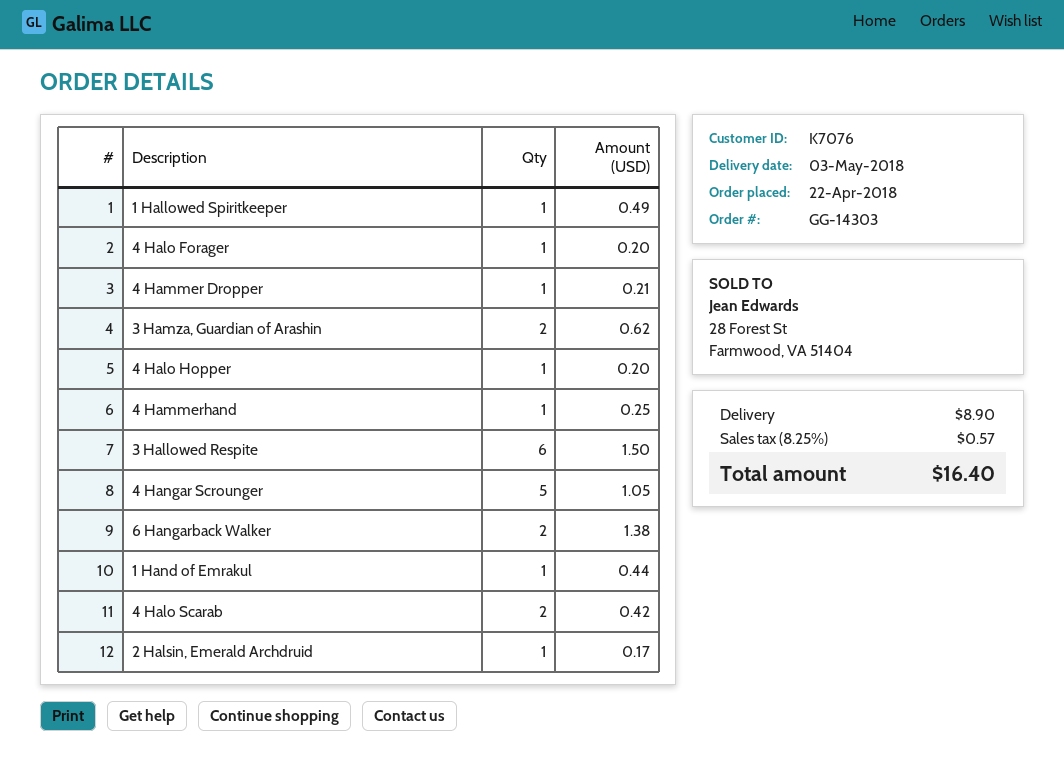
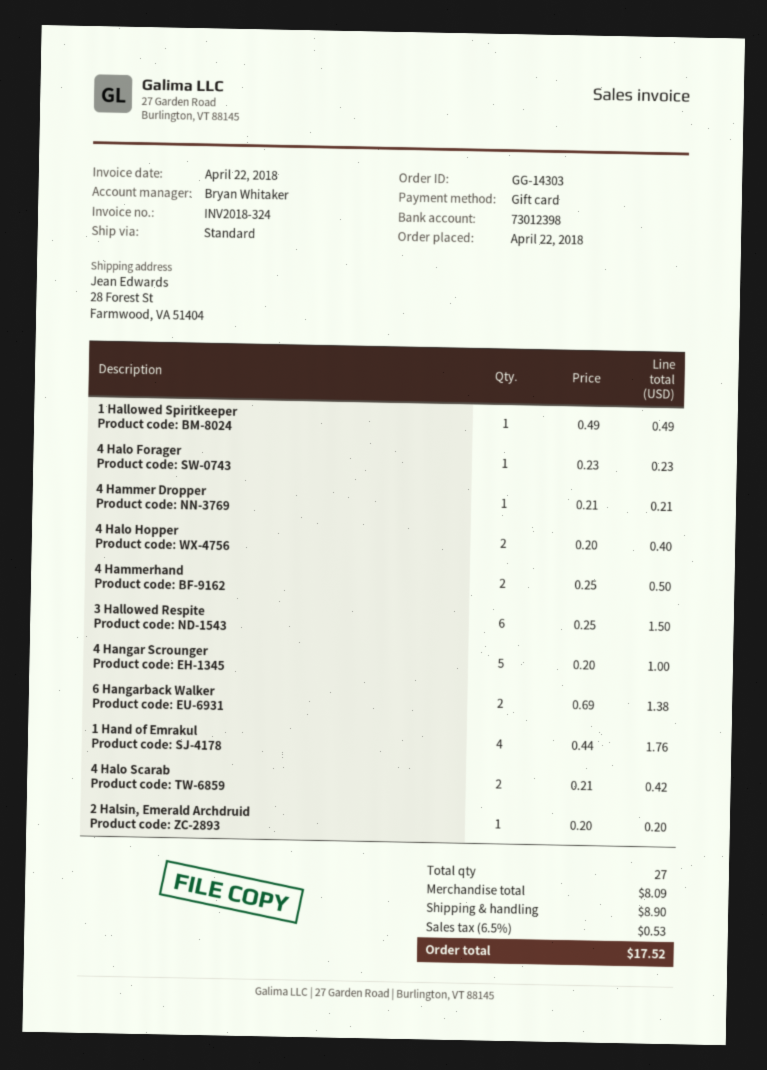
4 Halo Forager: 1 for 0.20 -> 1 for 0.23
3 Hamza, Guardian of Arashin: 2 for 0.62 -> none
4 Halo Hopper: 1 for 0.20 -> 2 for 0.40
4 Hammerhand: 1 for 0.25 -> 2 for 0.50
4 Hangar Scrounger: 5 for 1.05 -> 5 for 1.00
1 Hand of Emrakul: 1 for 0.44 -> 4 for 1.76
2 Halsin, Emerald Archdruid: 1 for 0.17 -> 1 for 0.20
tax: 8.25% = 0.57 -> 6.5% = 0.53
total: 16.40 -> 17.52

